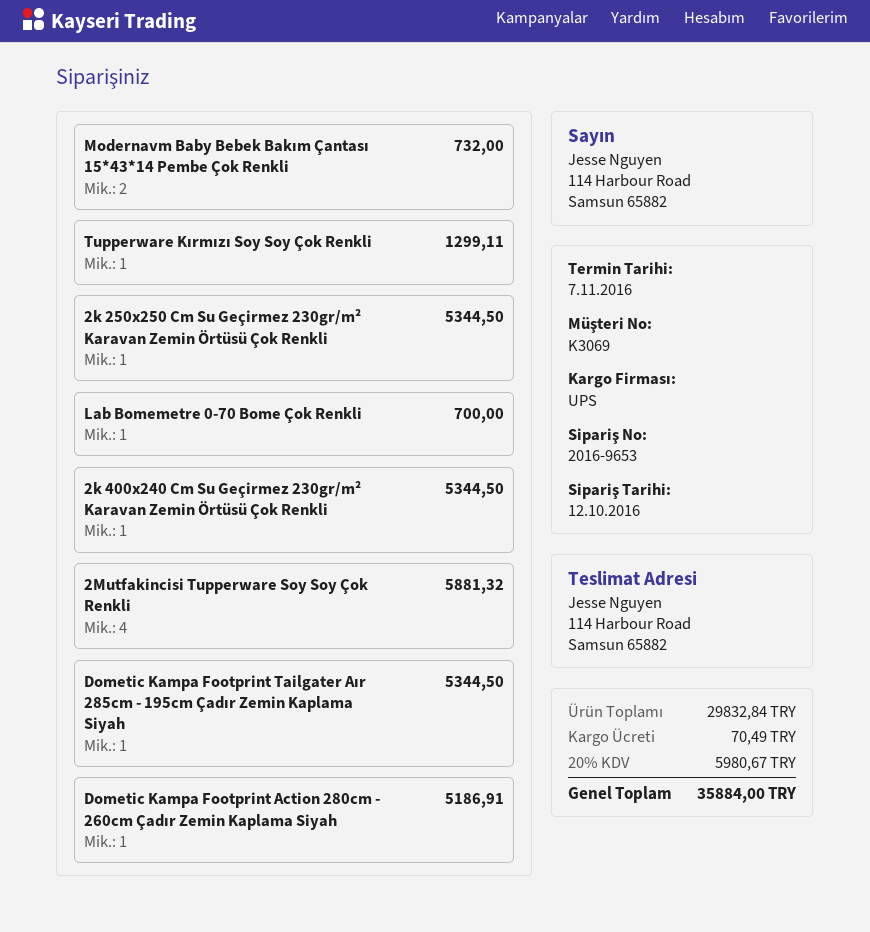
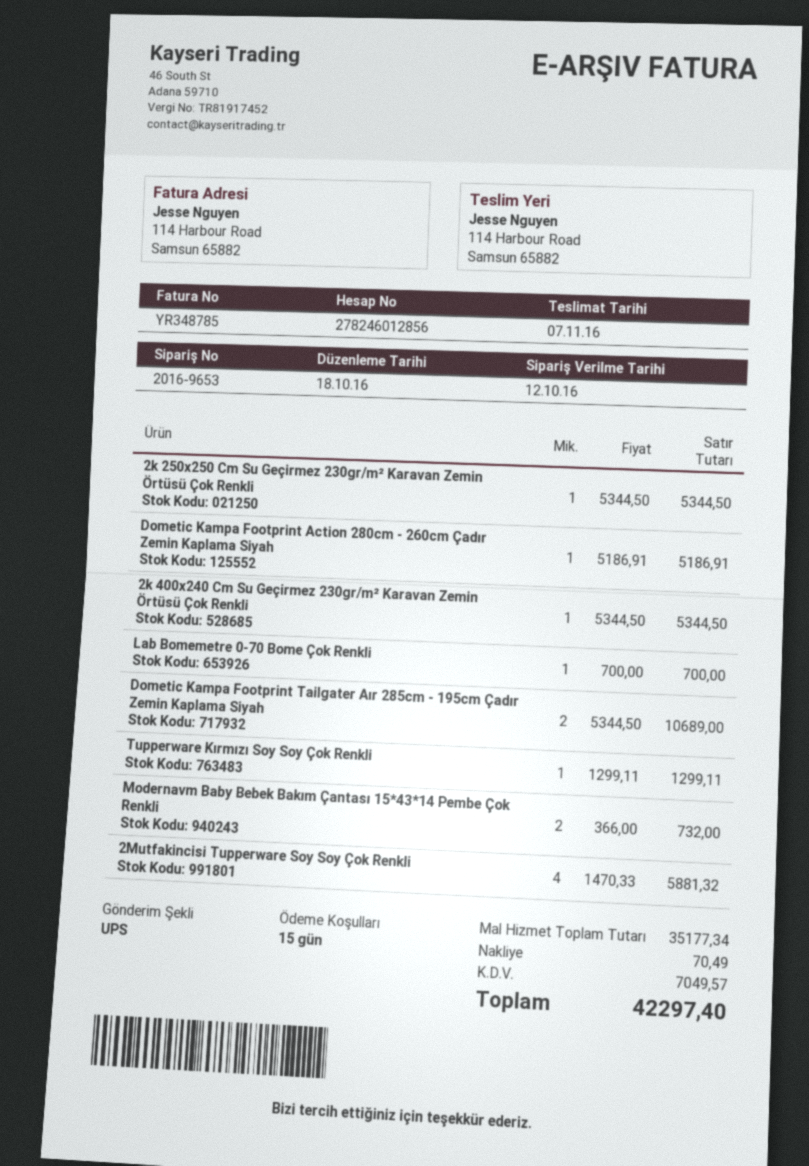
Dometic Kampa Footprint Tailgater Aır 285cm - 195cm Çadır Zemin Kaplama Siyah: 1 for 5344.50 -> 2 for 10689.00
subtotal: 29832.84 -> 35177.34
tax: 5980.67 -> 7049.57
total: 35884.00 -> 42297.40

